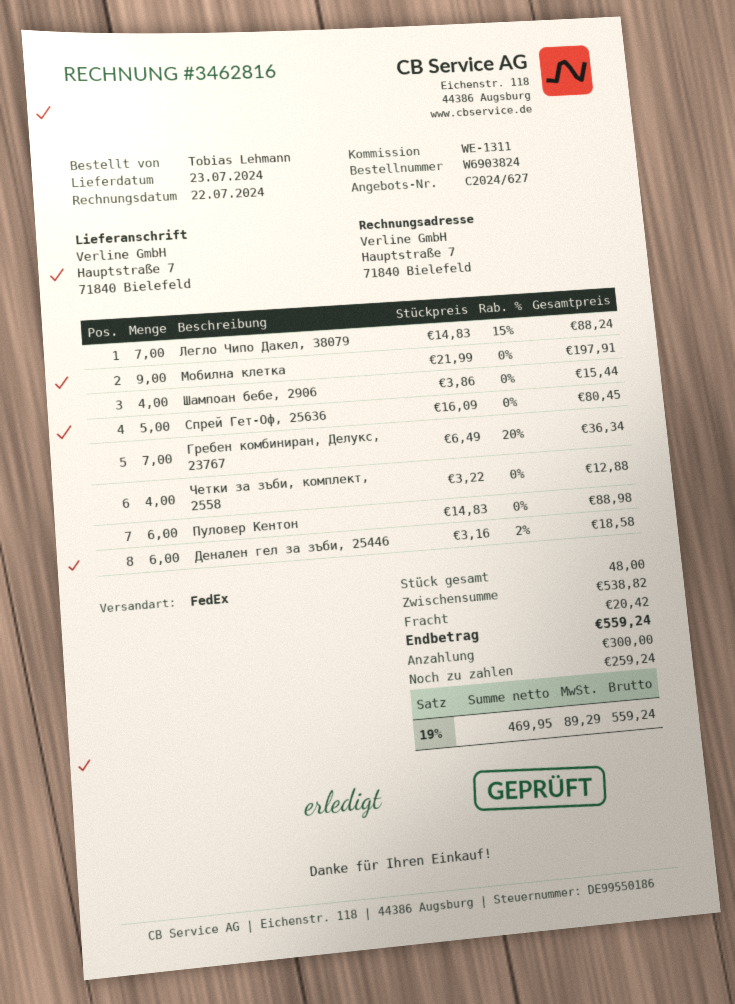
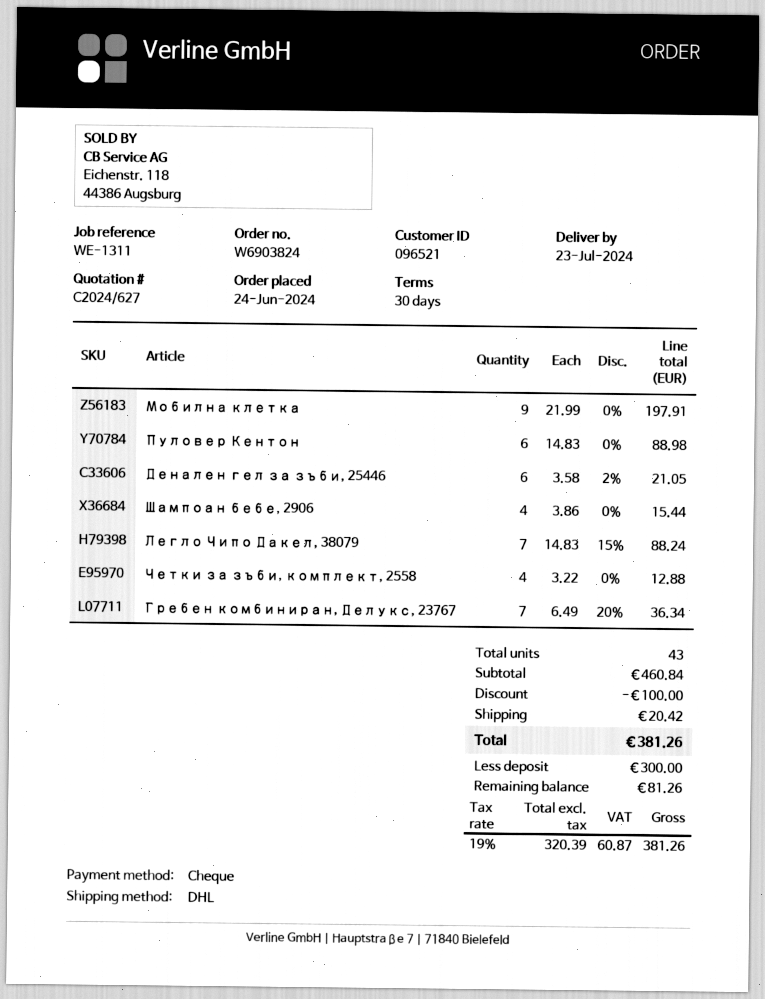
shipping method: FedEx -> DHL
Спрей Гет-Оф, 25636: 5 x 16.09 = 80.45 -> none
Денален гел за зъби, 25446: 6 x 3.16 - 2% = 18.58 -> 6 x 3.58 - 2% = 21.05
total quantity: 48 -> 43
subtotal: 538.82 -> 460.84
discount: none -> 100.00
net: 469.95 -> 320.39
tax: 19% = 89.29 -> 19% = 60.87
total: 559.24 -> 381.26
balance: 259.24 -> 81.26

